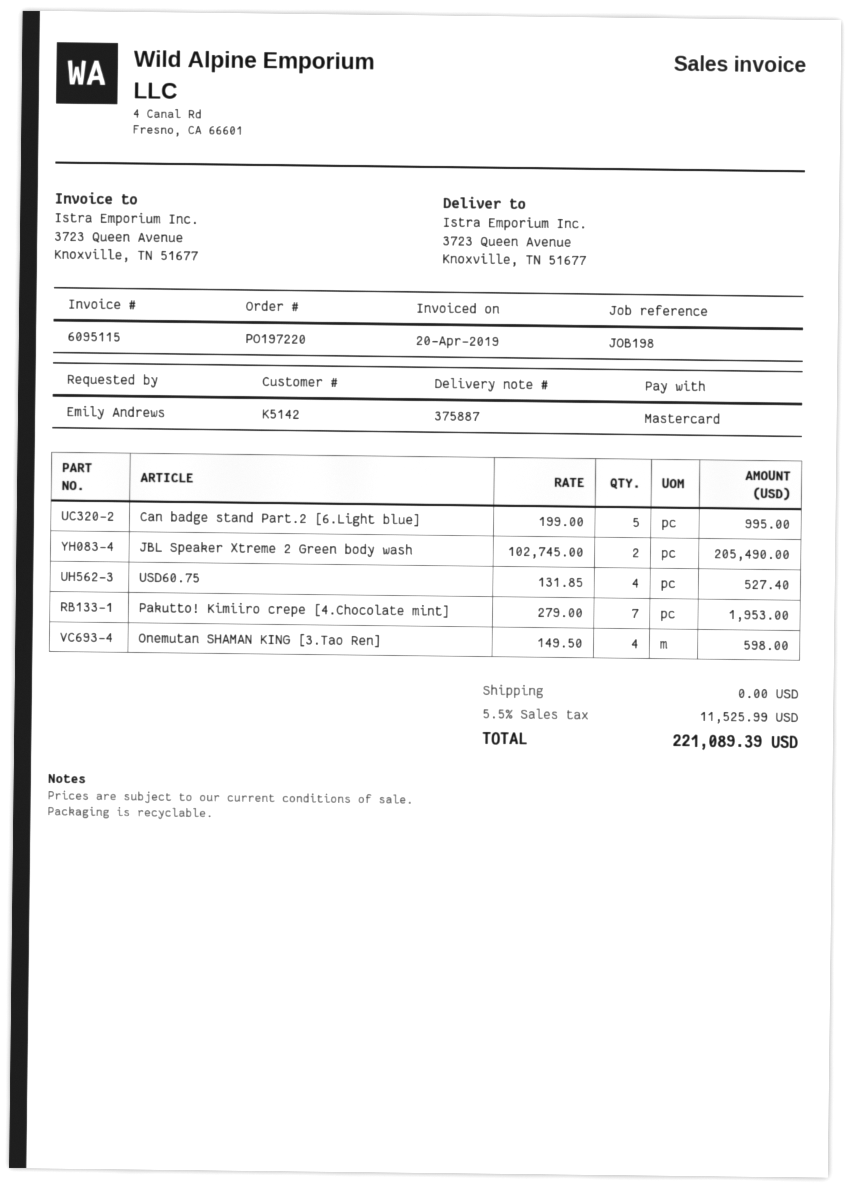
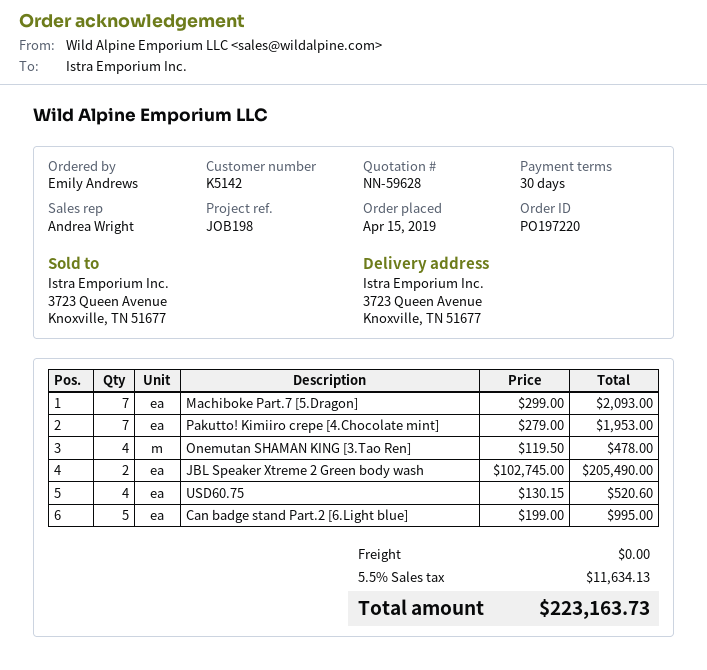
USD60.75: 4 x 131.85 = 527.40 -> 4 x 130.15 = 520.60
Onemutan SHAMAN KING [3.Tao Ren]: 4 x 149.50 = 598.00 -> 4 x 119.50 = 478.00
Machiboke Part.7 [5.Dragon]: none -> 7 x 299.00 = 2093.00
tax: 5.5% = 11525.99 -> 5.5% = 11634.13
total: 221089.39 -> 223163.73

